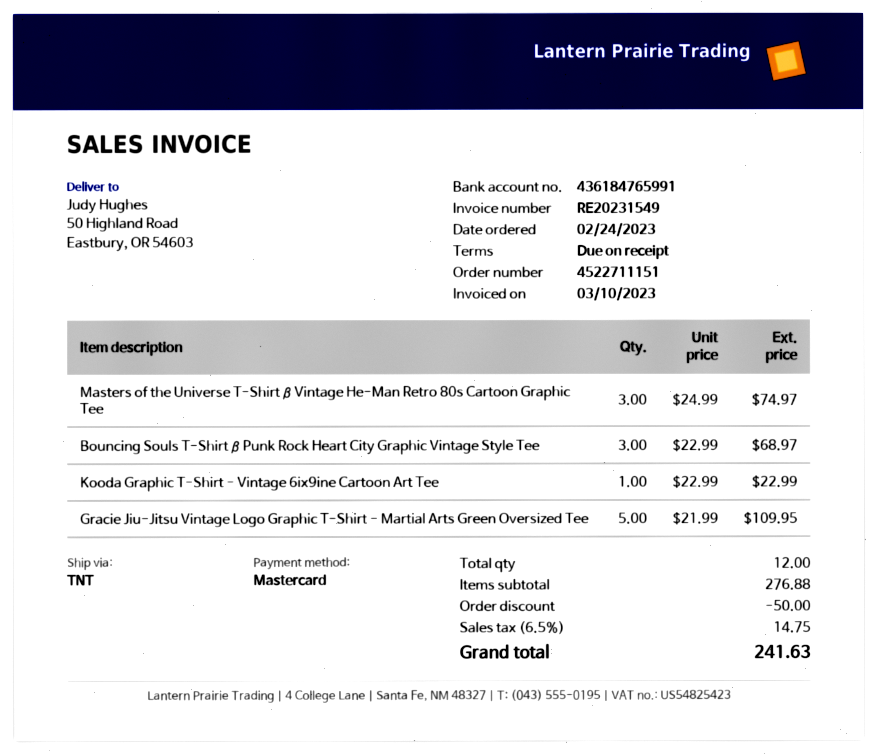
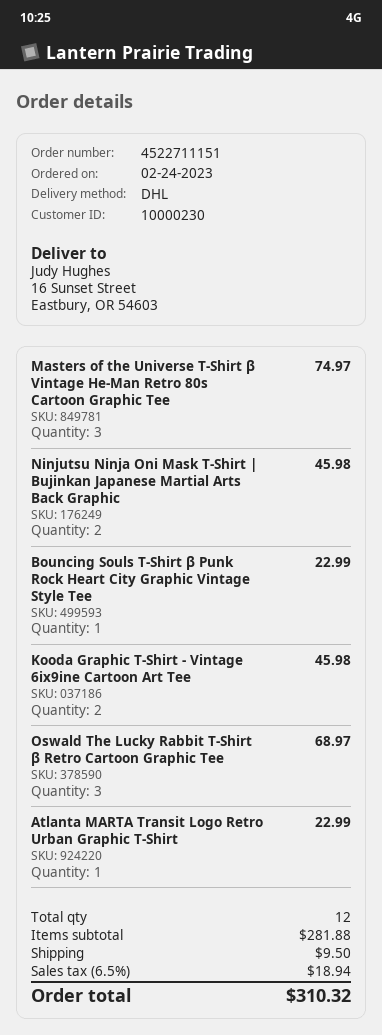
shipping method: TNT -> DHL
ship to: 50 Highland Road, Eastbury, OR 54603 -> 16 Sunset Street, Eastbury, OR 54603
Bouncing Souls T-Shirt β Punk Rock Heart City Graphic Vintage Style Tee: 3 for 68.97 -> 1 for 22.99
Kooda Graphic T-Shirt - Vintage 6ix9ine Cartoon Art Tee: 1 for 22.99 -> 2 for 45.98
Gracie Jiu-Jitsu Vintage Logo Graphic T-Shirt - Martial Arts Green Oversized Tee: 5 for 109.95 -> none
Ninjutsu Ninja Oni Mask T-Shirt | Bujinkan Japanese Martial Arts Back Graphic: none -> 2 for 45.98
Oswald The Lucky Rabbit T-Shirt β Retro Cartoon Graphic Tee: none -> 3 for 68.97
Atlanta MARTA Transit Logo Retro Urban Graphic T-Shirt: none -> 1 for 22.99
subtotal: 276.88 -> 281.88
discount: 50.00 -> none
shipping: none -> 9.50
tax: 6.5% = 14.75 -> 6.5% = 18.94
total: 241.63 -> 310.32

